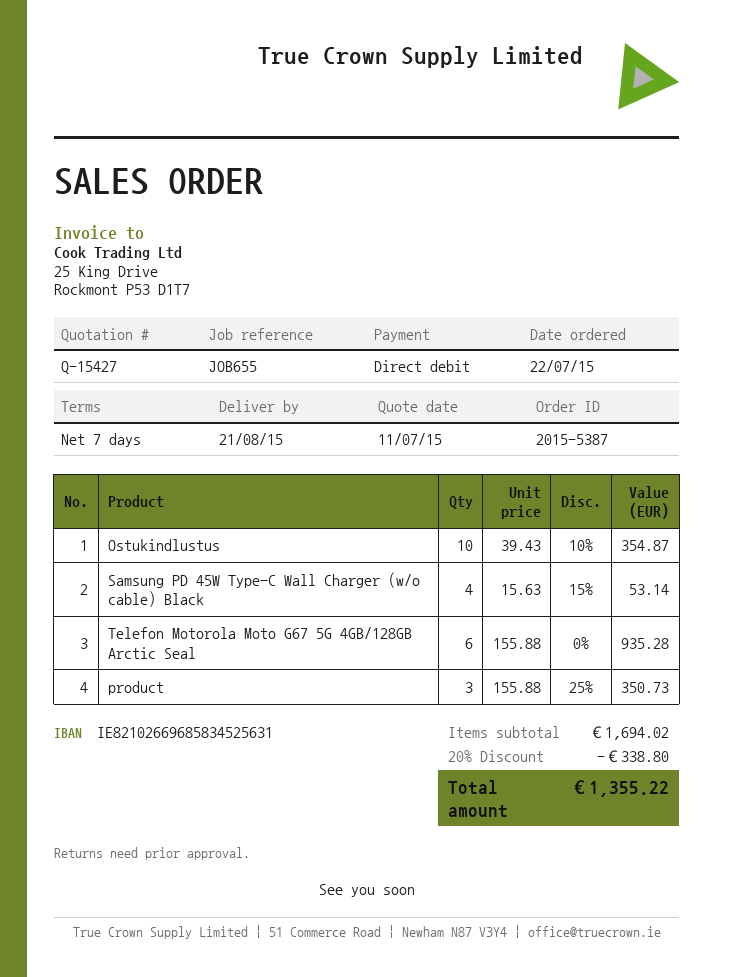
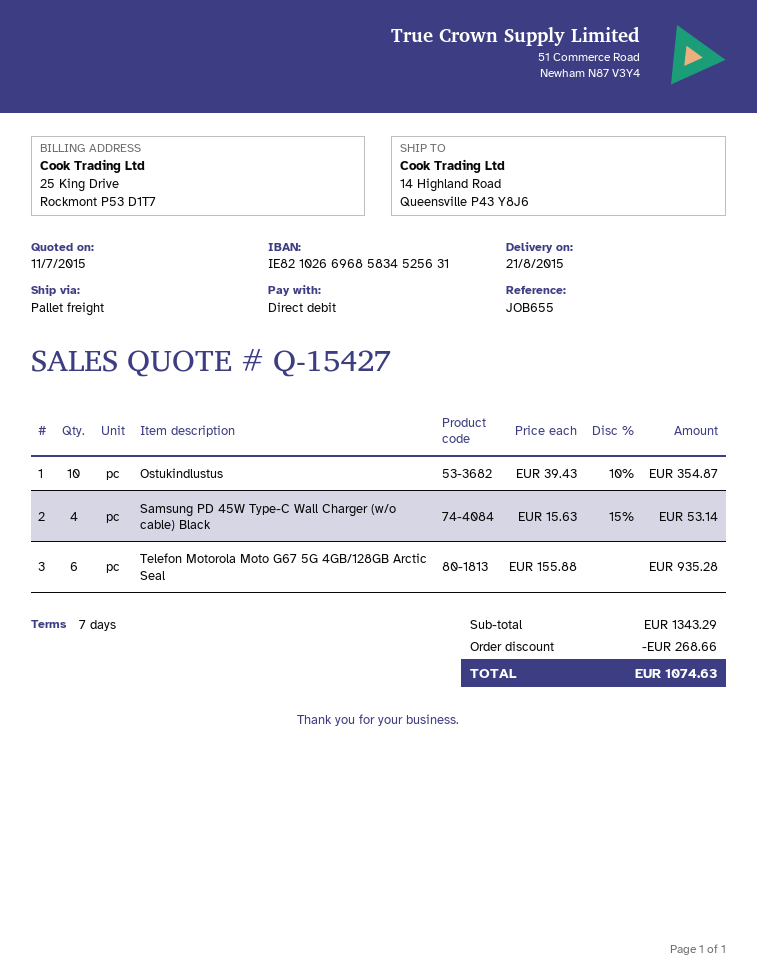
product: 3 x 155.88 - 25% = 350.73 -> none
subtotal: 1694.02 -> 1343.29
discount: 338.80 -> 268.66
total: 1355.22 -> 1074.63

